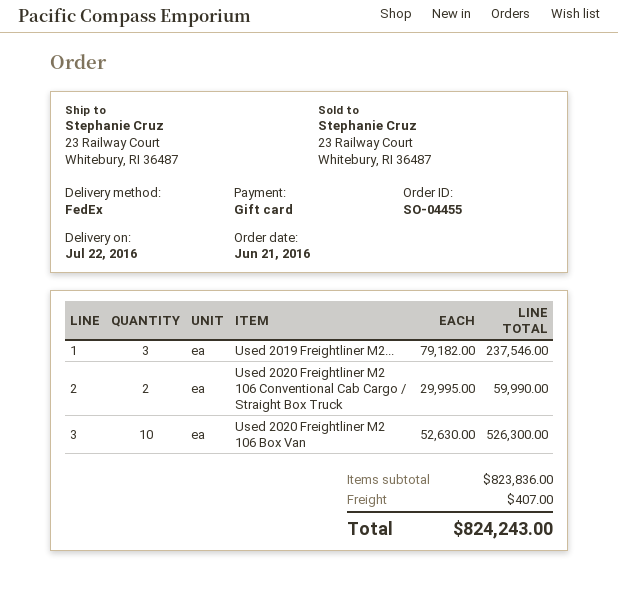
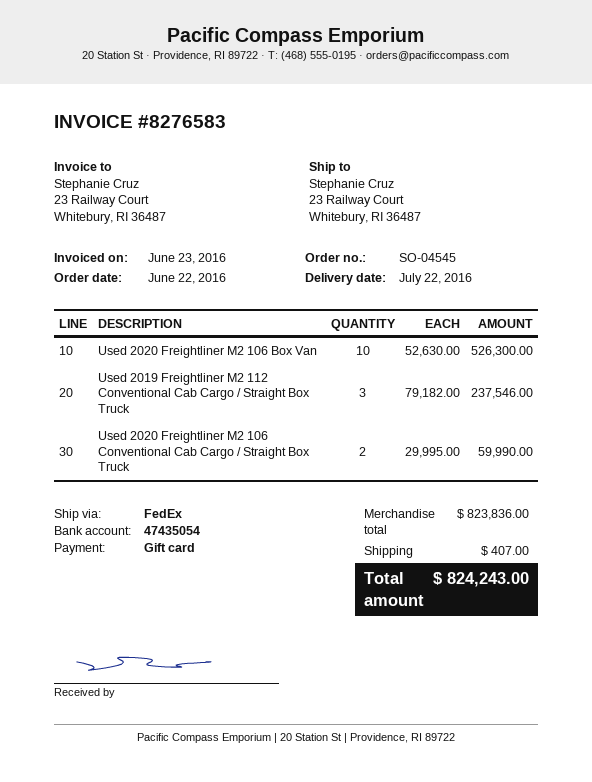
order number: SO-04455 -> SO-04545
order date: 2016-06-21 -> 2016-06-22

